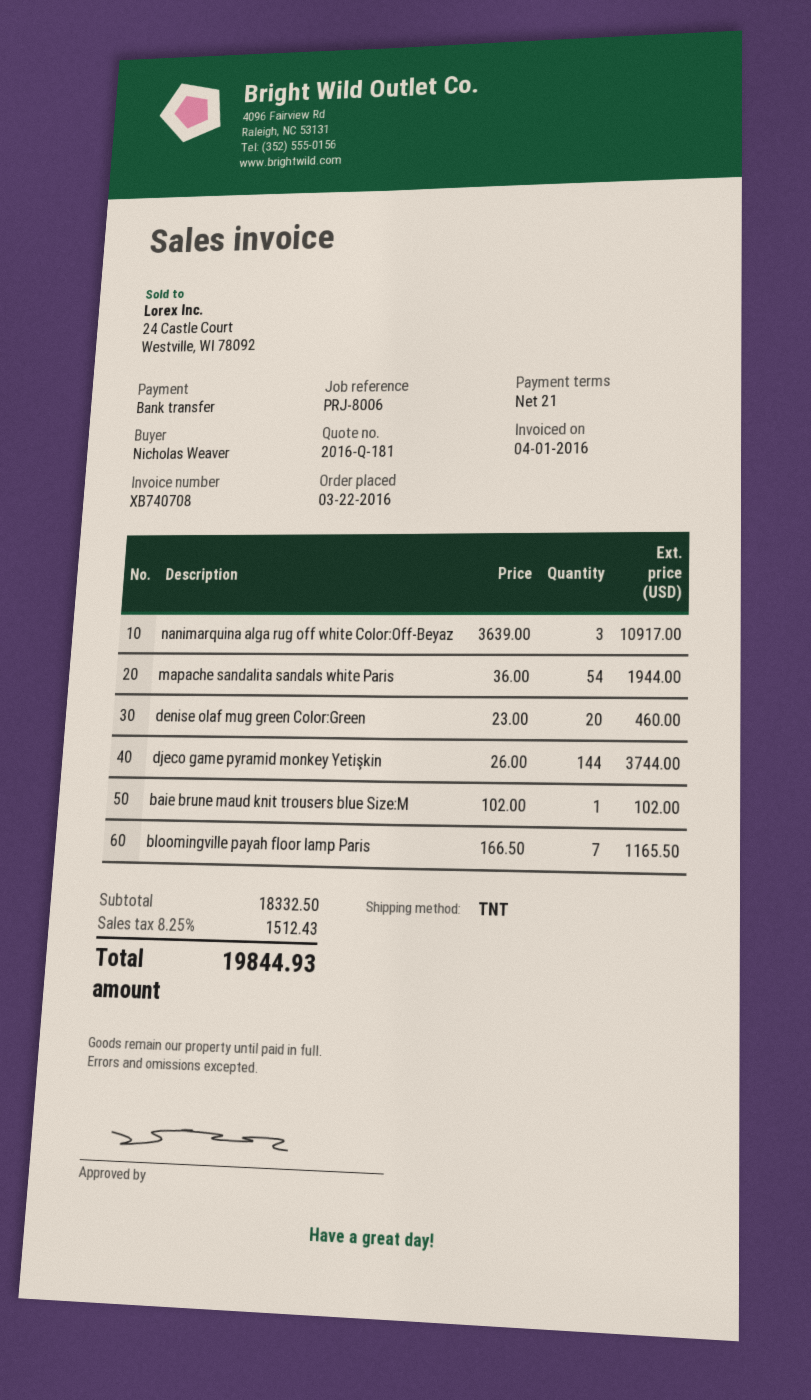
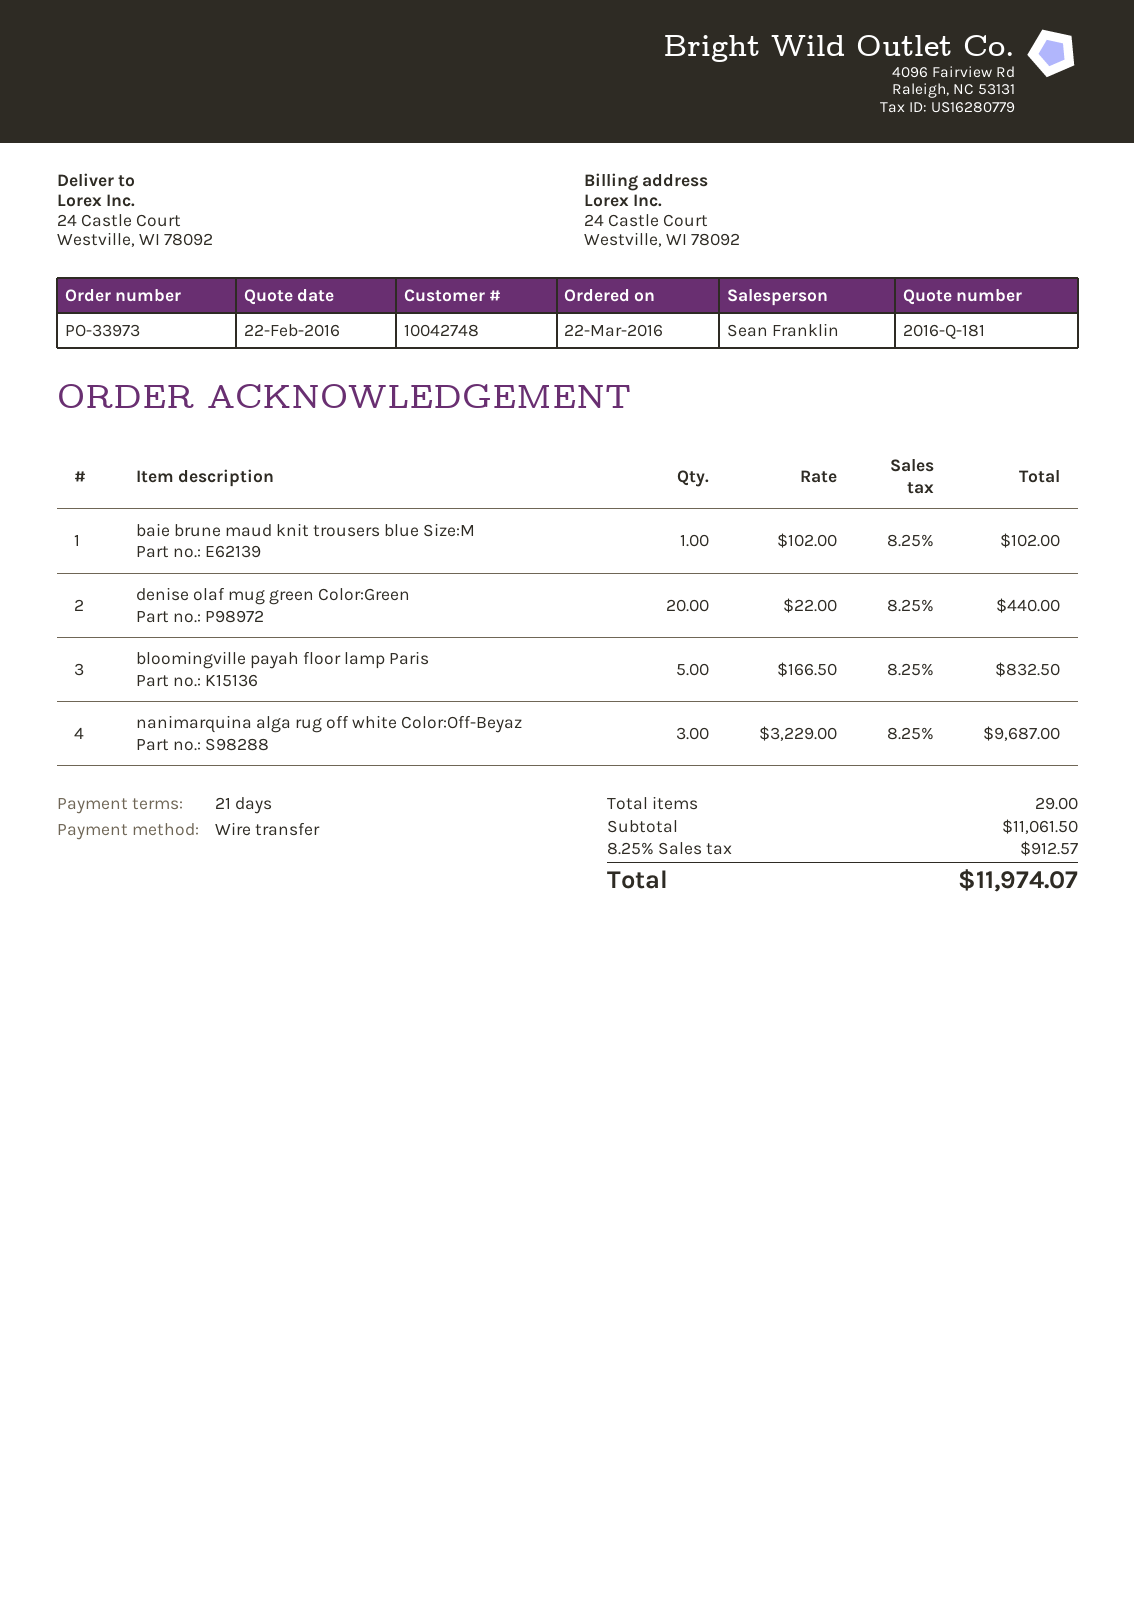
nanimarquina alga rug off white Color:Off-Beyaz: 3 x 3639.00 = 10917.00 -> 3 x 3229.00 = 9687.00
mapache sandalita sandals white Paris: 54 x 36.00 = 1944.00 -> none
denise olaf mug green Color:Green: 20 x 23.00 = 460.00 -> 20 x 22.00 = 440.00
djeco game pyramid monkey Yetişkin: 144 x 26.00 = 3744.00 -> none
bloomingville payah floor lamp Paris: 7 x 166.50 = 1165.50 -> 5 x 166.50 = 832.50
subtotal: 18332.50 -> 11061.50
tax: 8.25% = 1512.43 -> 8.25% = 912.57
total: 19844.93 -> 11974.07

